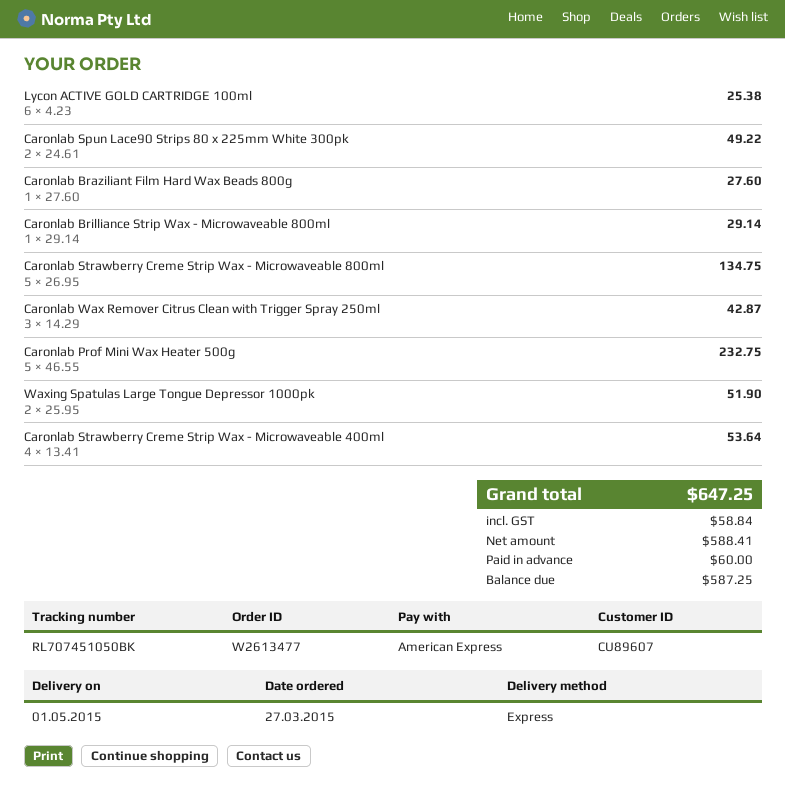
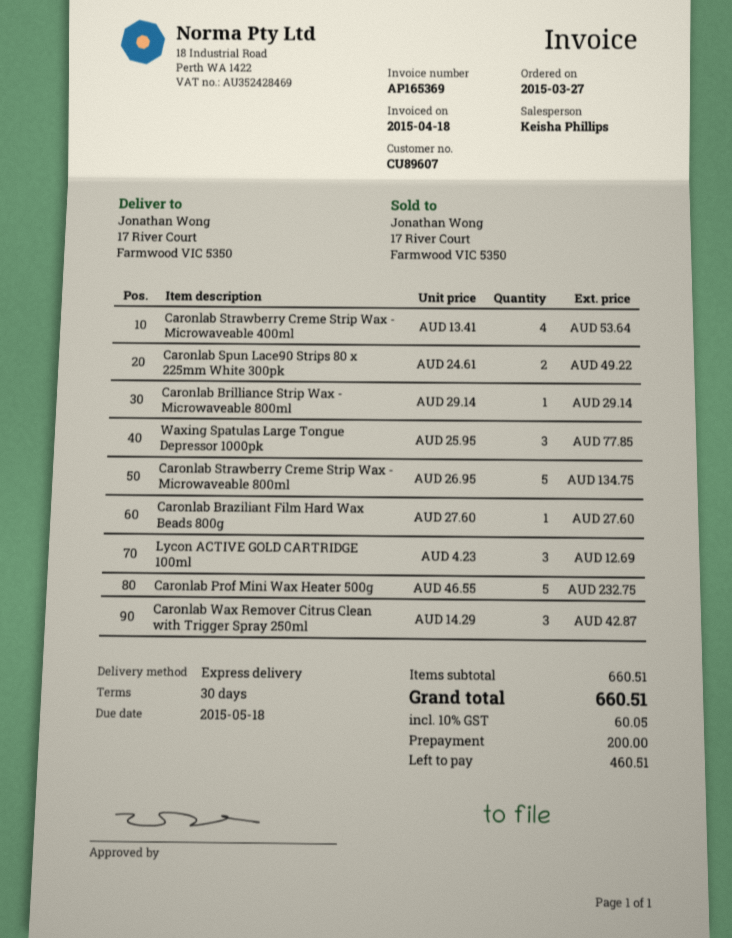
Lycon ACTIVE GOLD CARTRIDGE 100ml: 6 x 4.23 = 25.38 -> 3 x 4.23 = 12.69
Waxing Spatulas Large Tongue Depressor 1000pk: 2 x 25.95 = 51.90 -> 3 x 25.95 = 77.85
tax: 58.84 -> 60.05
total: 647.25 -> 660.51
deposit: 60.00 -> 200.00
balance: 587.25 -> 460.51

